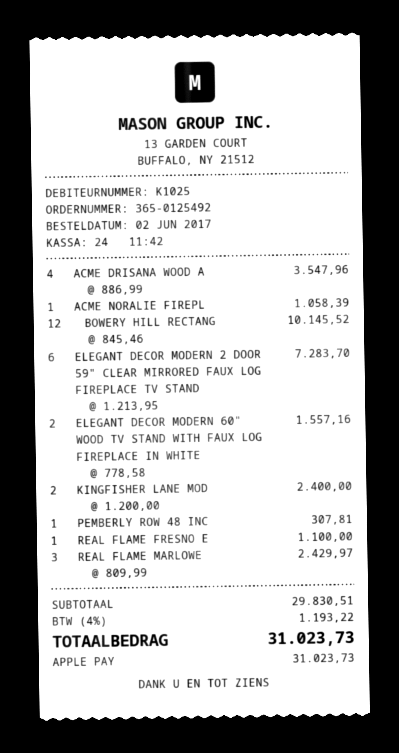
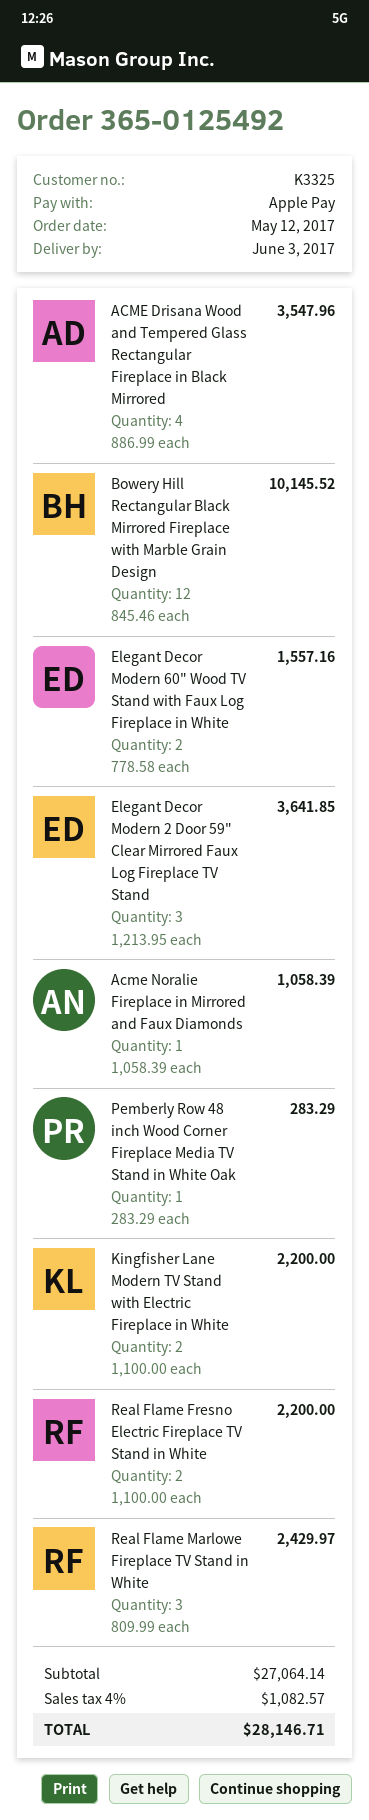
order date: 2017-06-02 -> 2017-05-12
customer number: K1025 -> K3325
ELEGANT DECOR MODERN 2 DOOR 59" CLEAR MIRRORED FAUX LOG FIREPLACE TV STAND: 6 x 1213.95 = 7283.70 -> 3 x 1213.95 = 3641.85
KINGFISHER LANE MOD: 2 x 1200.00 = 2400.00 -> 2 x 1100.00 = 2200.00
PEMBERLY ROW 48 INC: 1 x 307.81 = 307.81 -> 1 x 283.29 = 283.29
REAL FLAME FRESNO E: 1 x 1100.00 = 1100.00 -> 2 x 1100.00 = 2200.00
subtotal: 29830.51 -> 27064.14
tax: 4% = 1193.22 -> 4% = 1082.57
total: 31023.73 -> 28146.71

